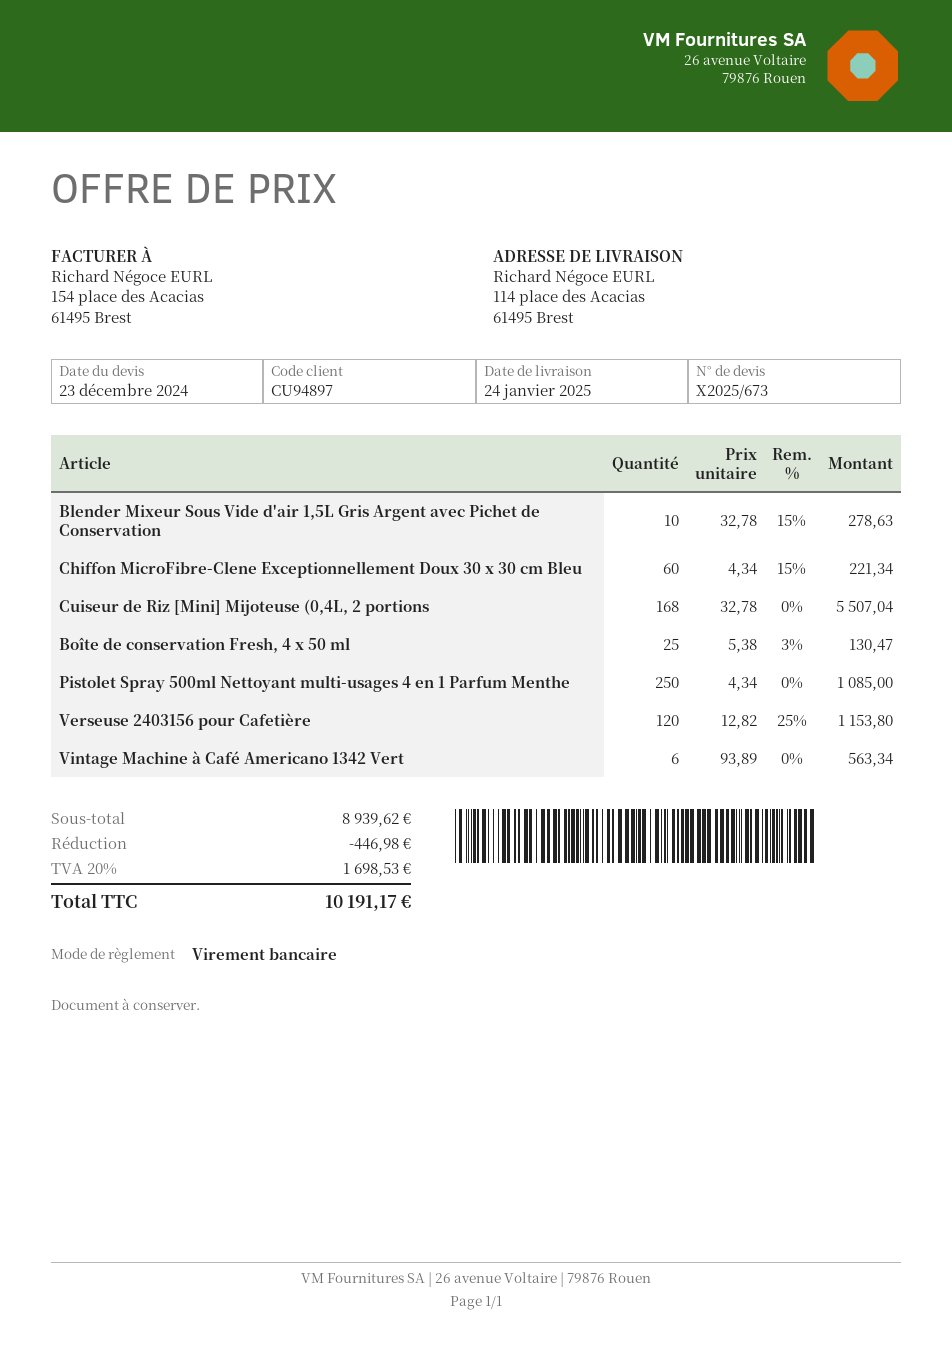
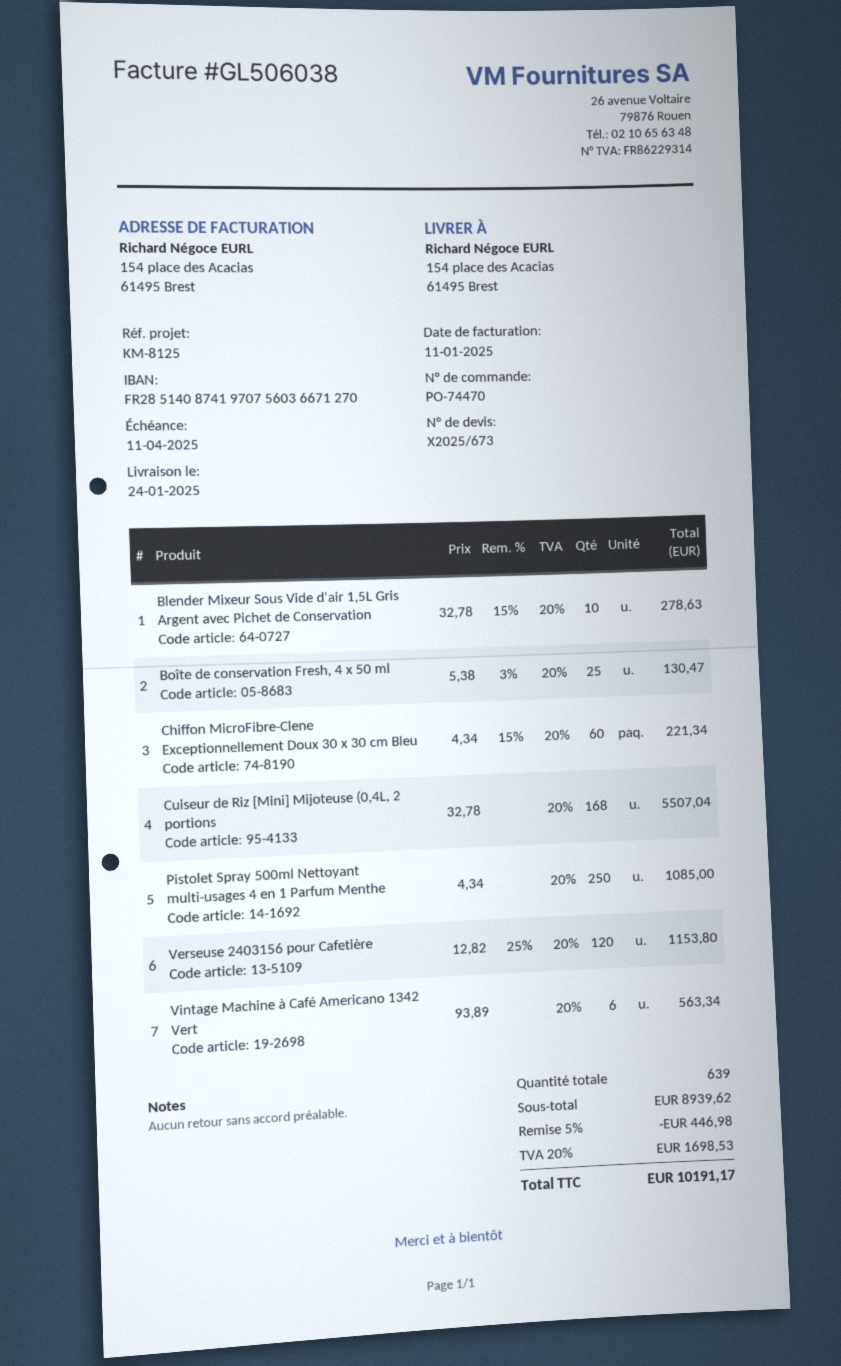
ship to: 114 place des Acacias, 61495 Brest -> 154 place des Acacias, 61495 Brest

